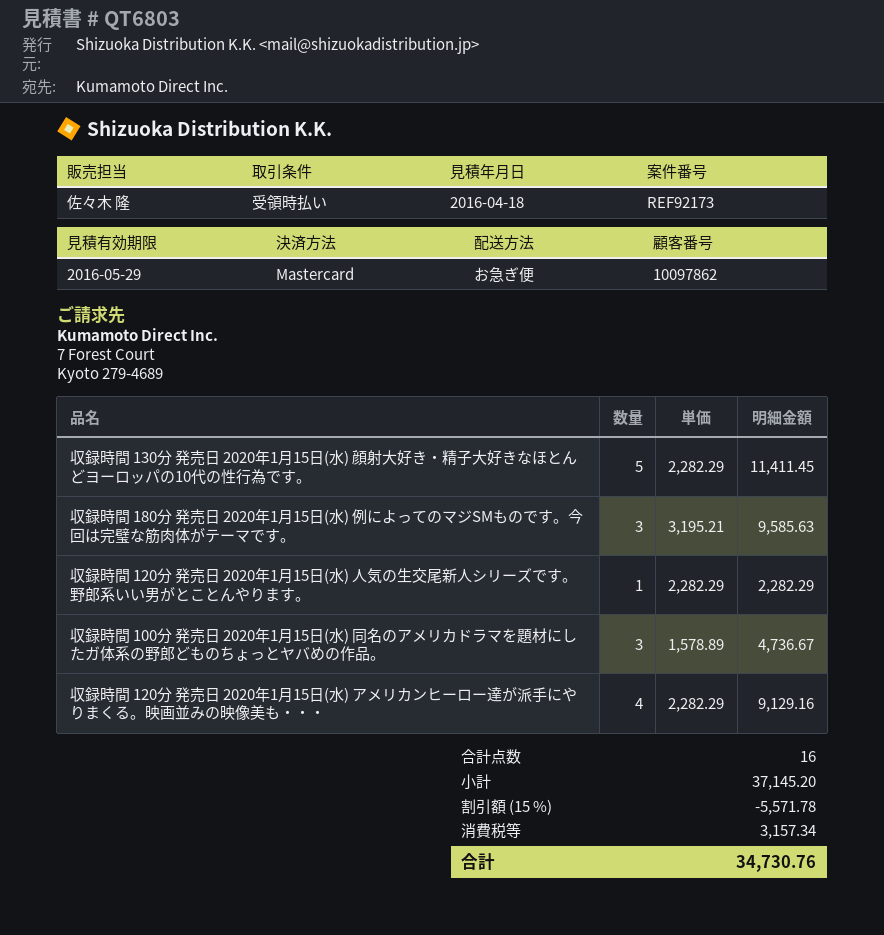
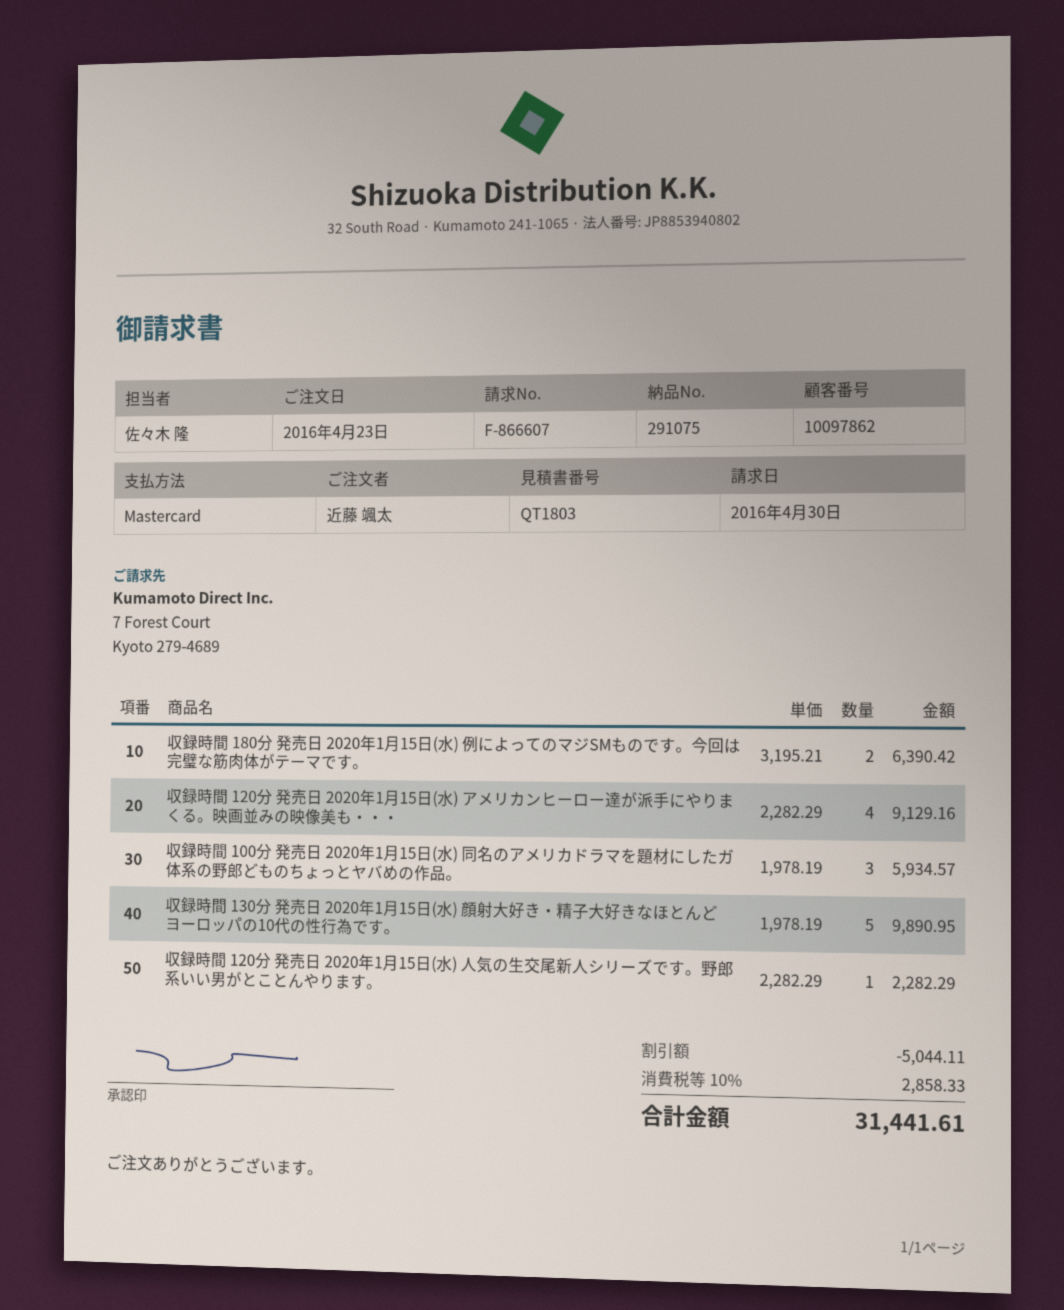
quote number: QT6803 -> QT1803
収録時間 130分 発売日 2020年1月15日(水) 顔射大好き・精子大好きなほとんどヨーロッパの10代の性行為です。: 5 x 2282.29 = 11411.45 -> 5 x 1978.19 = 9890.95
収録時間 180分 発売日 2020年1月15日(水) 例によってのマジSMものです。今回は完璧な筋肉体がテーマです。: 3 x 3195.21 = 9585.63 -> 2 x 3195.21 = 6390.42
収録時間 100分 発売日 2020年1月15日(水) 同名のアメリカドラマを題材にしたガ体系の野郎どものちょっとヤバめの作品。: 3 x 1578.89 = 4736.67 -> 3 x 1978.19 = 5934.57
discount: 5571.78 -> 5044.11
tax: 3157.34 -> 2858.33
total: 34730.76 -> 31441.61

